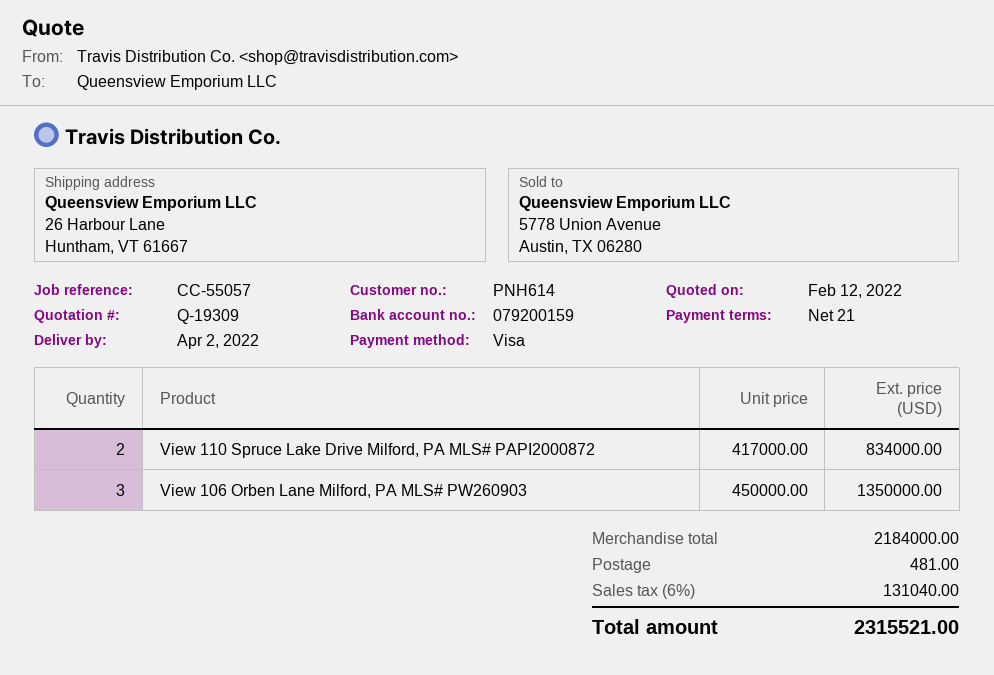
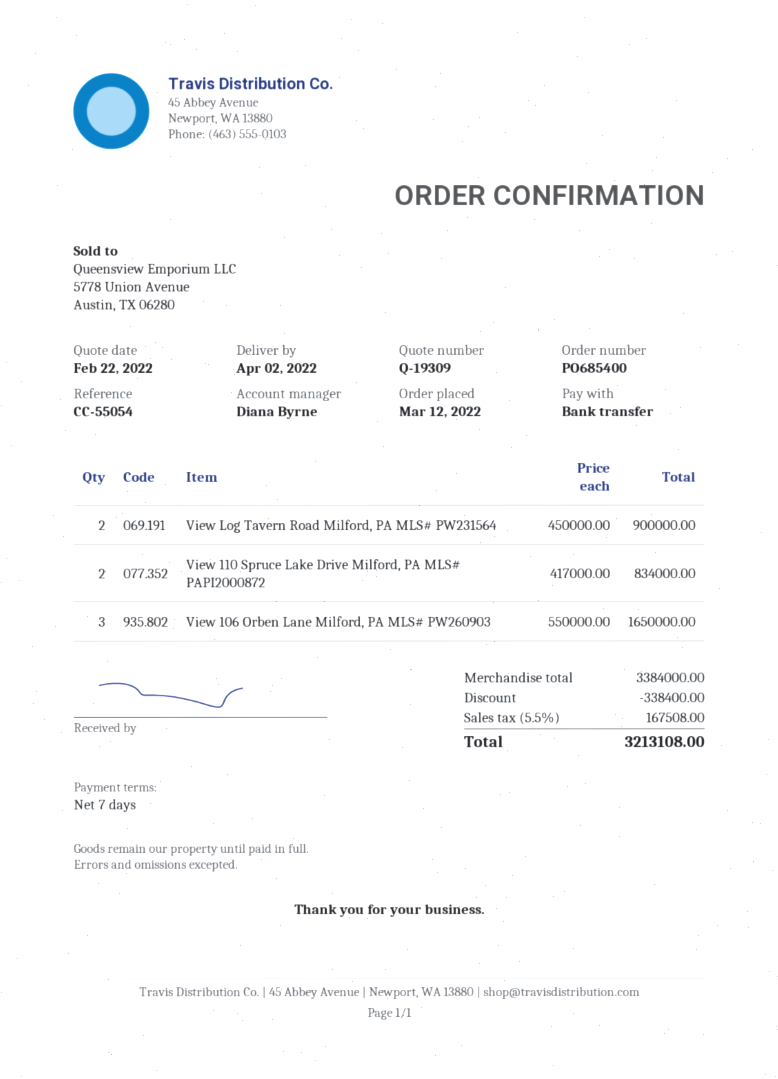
quote date: 2022-02-12 -> 2022-02-22
payment terms: 21 days -> 7 days
reference: CC-55057 -> CC-55054
payment method: Visa -> bank transfer
View 106 Orben Lane Milford, PA MLS# PW260903: 3 x 450000.00 = 1350000.00 -> 3 x 550000.00 = 1650000.00
View Log Tavern Road Milford, PA MLS# PW231564: none -> 2 x 450000.00 = 900000.00
subtotal: 2184000.00 -> 3384000.00
discount: none -> 338400.00
shipping: 481.00 -> none
tax: 6% = 131040.00 -> 5.5% = 167508.00
total: 2315521.00 -> 3213108.00

